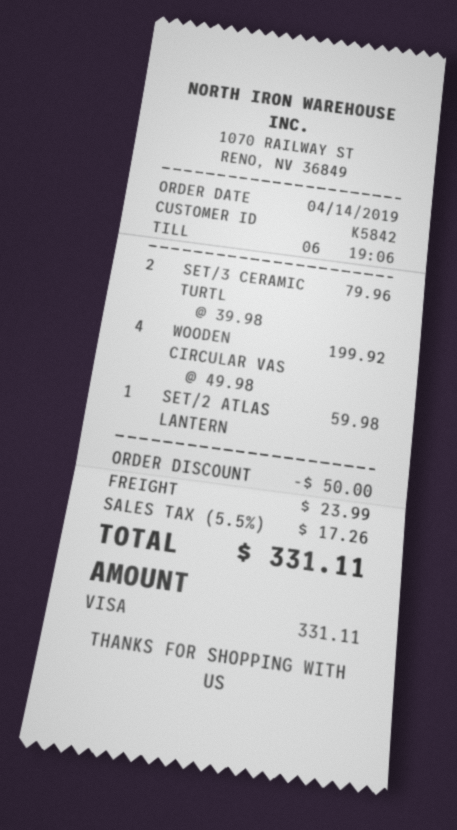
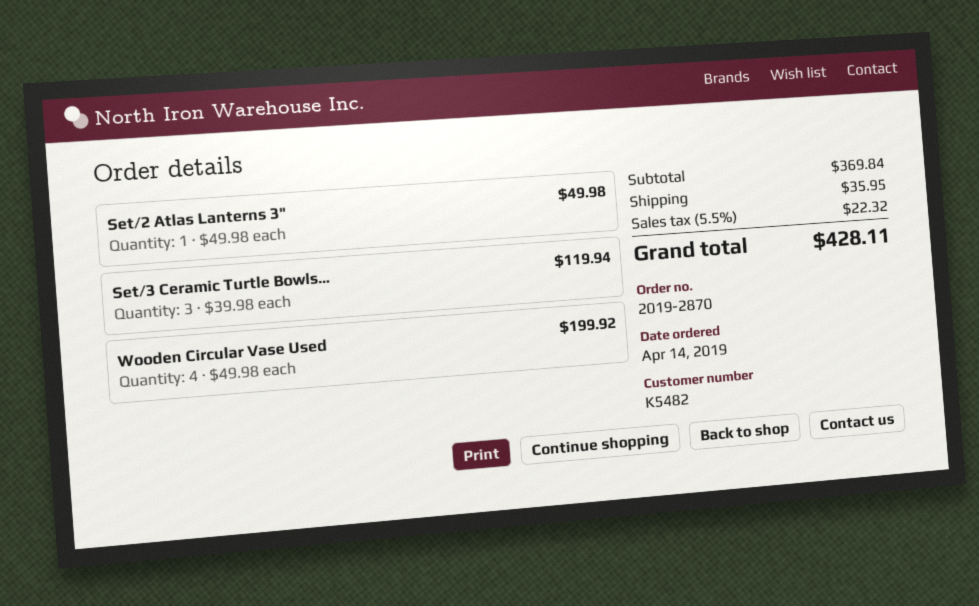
customer number: K5842 -> K5482
SET/3 CERAMIC TURTL: 2 x 39.98 = 79.96 -> 3 x 39.98 = 119.94
SET/2 ATLAS LANTERN: 1 x 59.98 = 59.98 -> 1 x 49.98 = 49.98
discount: 50.00 -> none
shipping: 23.99 -> 35.95
tax: 5.5% = 17.26 -> 5.5% = 22.32
total: 331.11 -> 428.11

